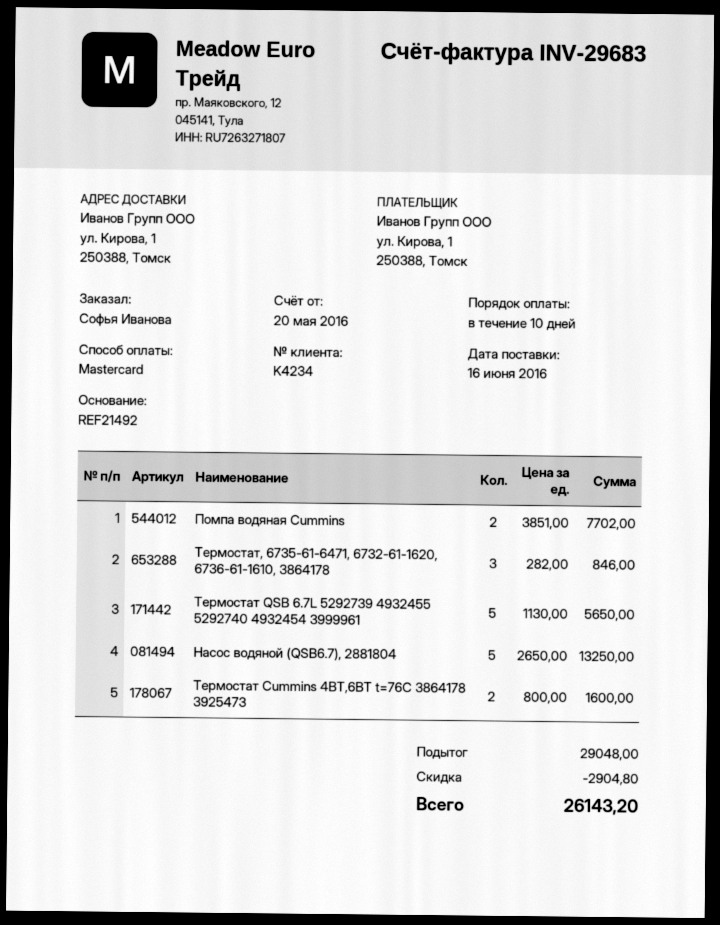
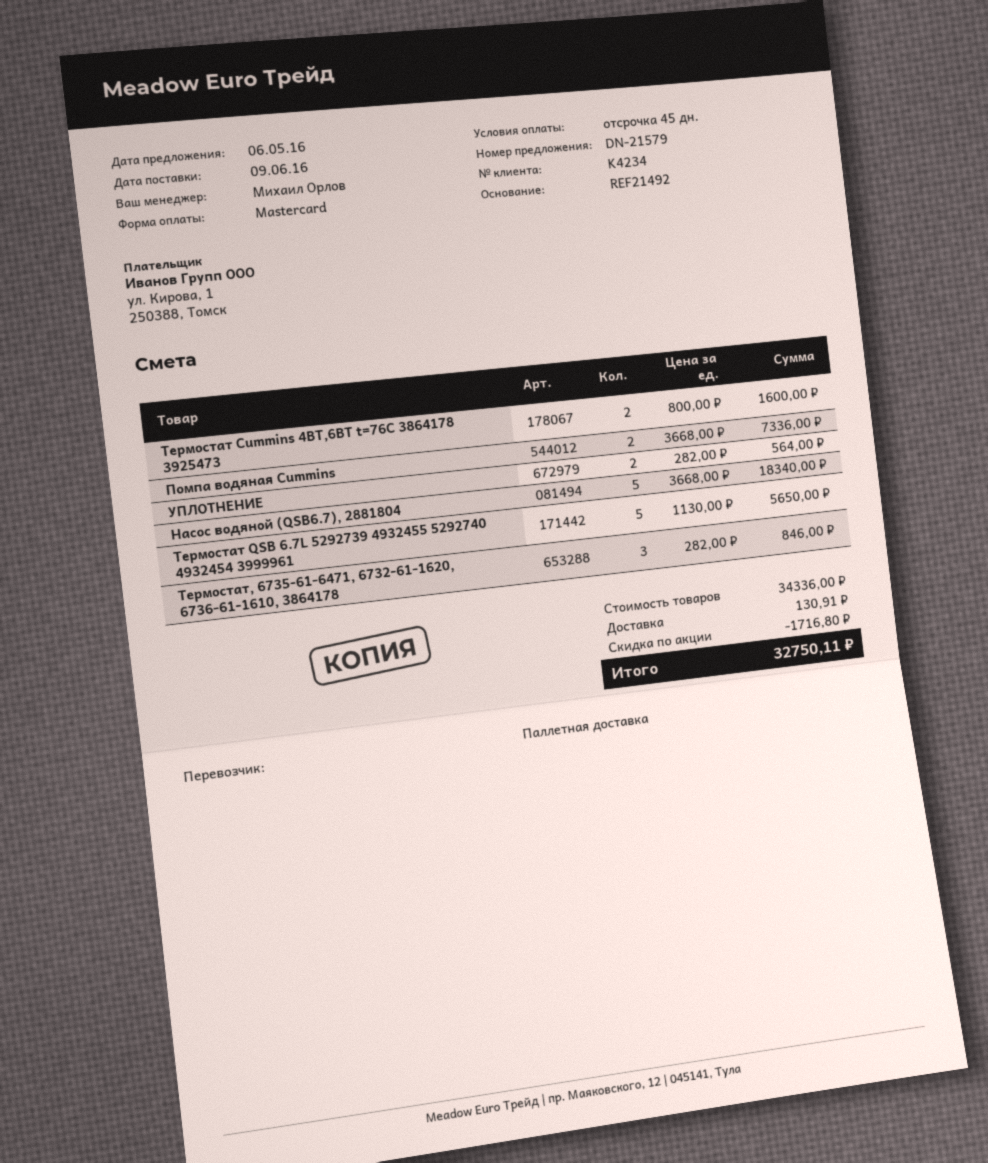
delivery date: 2016-06-16 -> 2016-06-09
payment terms: 10 days -> 45 days
Помпа водяная Cummins: 2 x 3851.00 = 7702.00 -> 2 x 3668.00 = 7336.00
Насос водяной (QSB6.7), 2881804: 5 x 2650.00 = 13250.00 -> 5 x 3668.00 = 18340.00
УПЛОТНЕНИЕ: none -> 2 x 282.00 = 564.00
subtotal: 29048.00 -> 34336.00
discount: 2904.80 -> 1716.80
shipping: none -> 130.91
total: 26143.20 -> 32750.11

